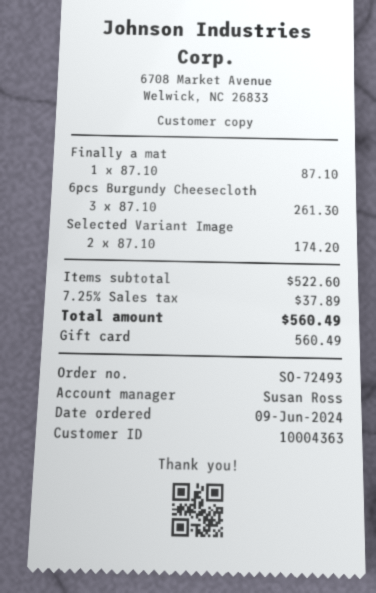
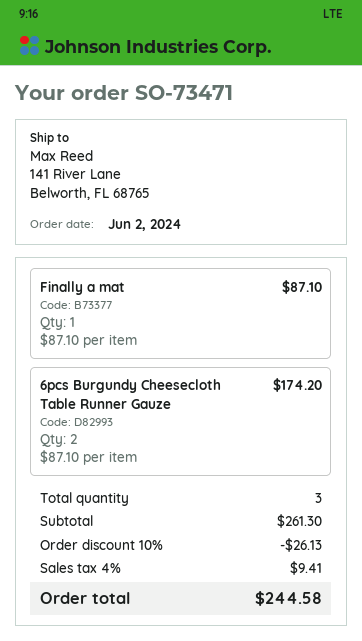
order number: SO-72493 -> SO-73471
order date: 2024-06-09 -> 2024-06-02
6pcs Burgundy Cheesecloth: 3 x 87.10 = 261.30 -> 2 x 87.10 = 174.20
Selected Variant Image: 2 x 87.10 = 174.20 -> none
subtotal: 522.60 -> 261.30
discount: none -> 10% = 26.13
tax: 7.25% = 37.89 -> 4% = 9.41
total: 560.49 -> 244.58

